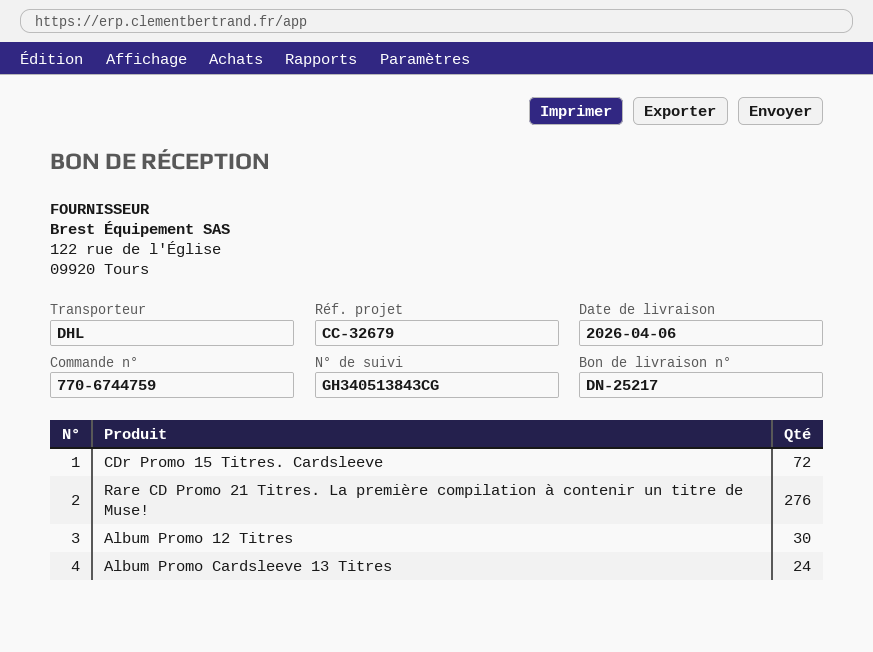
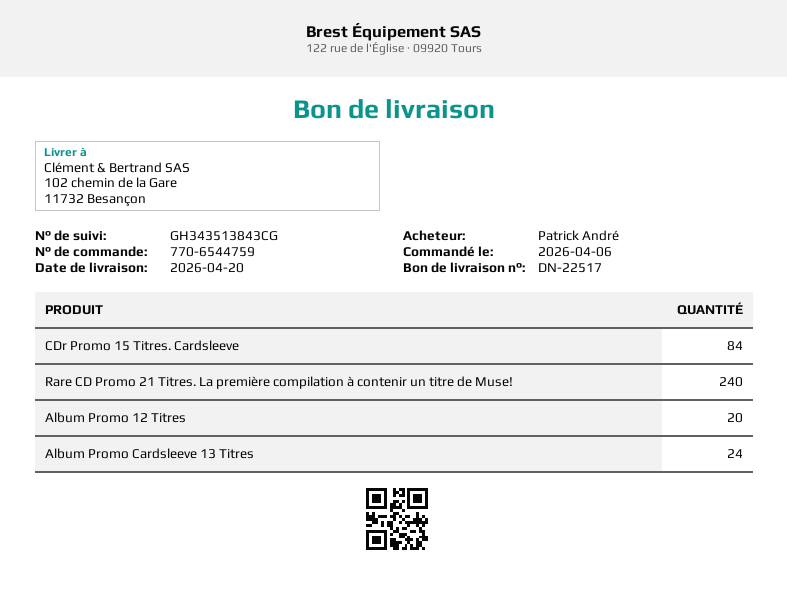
order number: 770-6744759 -> 770-6544759
delivery note number: DN-25217 -> DN-22517
delivery date: 2026-04-06 -> 2026-04-20
tracking number: GH340513843CG -> GH343513843CG
CDr Promo 15 Titres. Cardsleeve: 72 -> 84
Rare CD Promo 21 Titres. La première compilation à contenir un titre de Muse!: 276 -> 240
Album Promo 12 Titres: 30 -> 20

